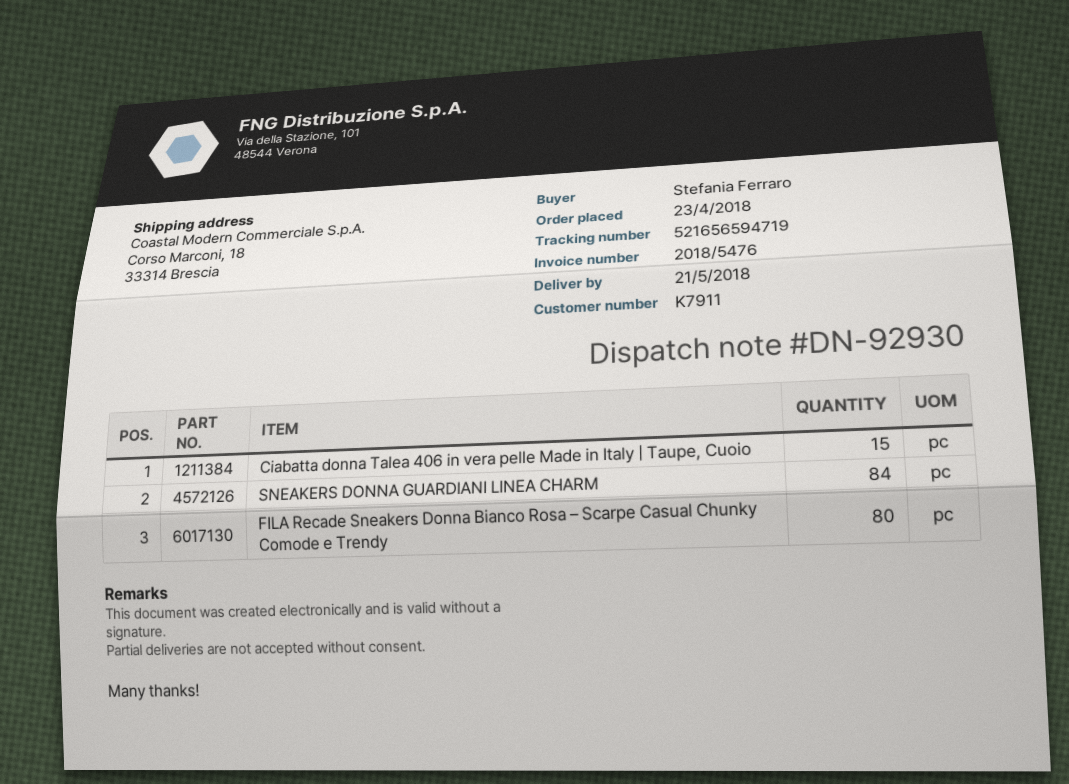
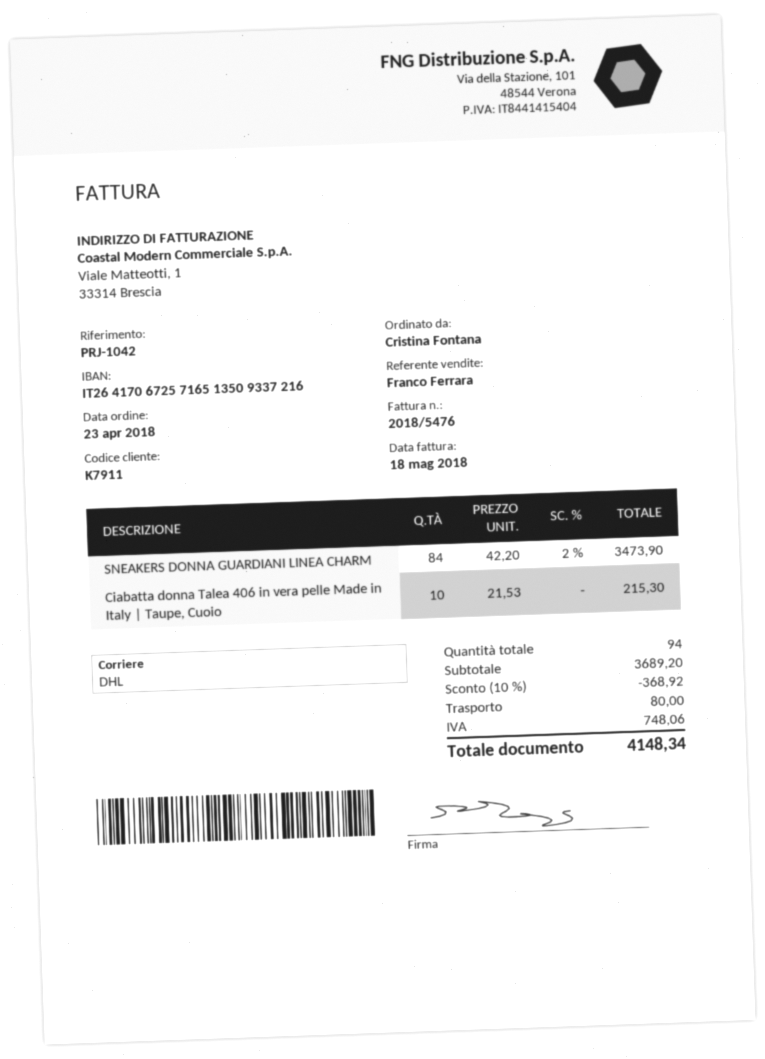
ordered by: Stefania Ferraro -> Cristina Fontana
Ciabatta donna Talea 406 in vera pelle Made in Italy | Taupe, Cuoio: 15 -> 10
FILA Recade Sneakers Donna Bianco Rosa – Scarpe Casual Chunky Comode e Trendy: 80 -> none

